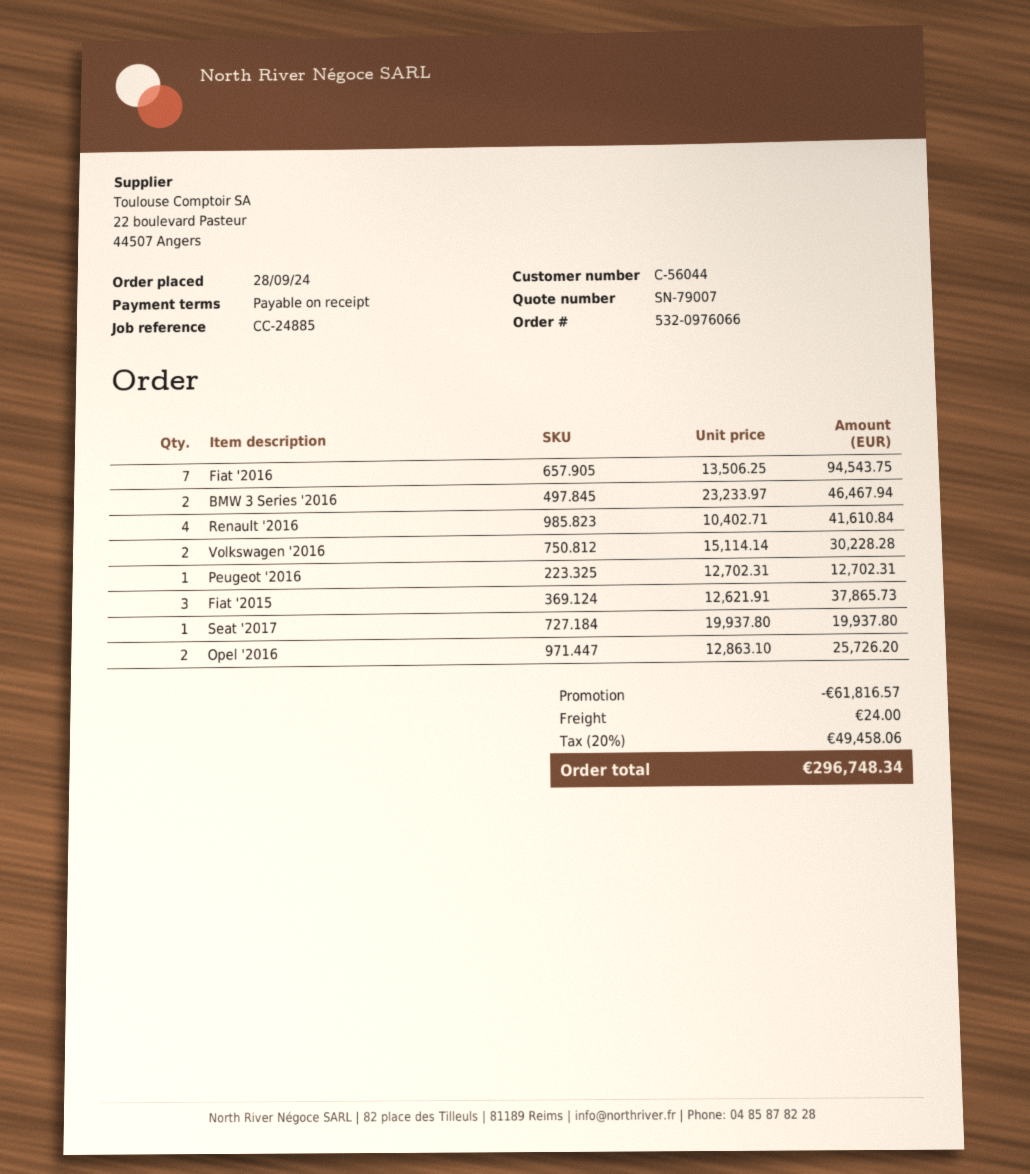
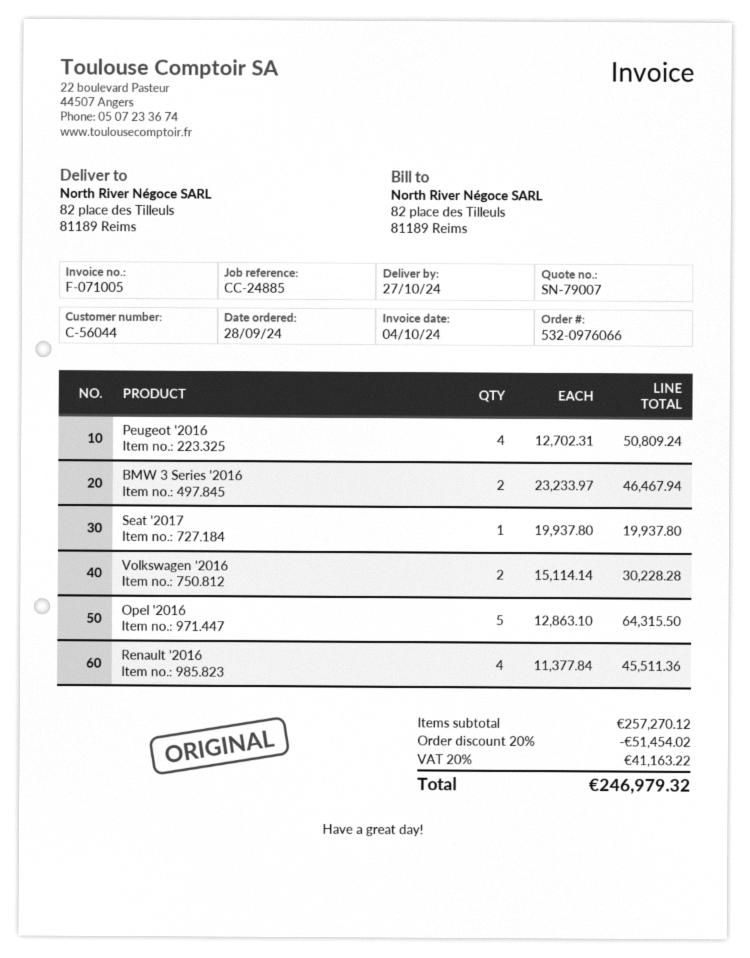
Fiat '2016: 7 x 13506.25 = 94543.75 -> none
Renault '2016: 4 x 10402.71 = 41610.84 -> 4 x 11377.84 = 45511.36
Peugeot '2016: 1 x 12702.31 = 12702.31 -> 4 x 12702.31 = 50809.24
Fiat '2015: 3 x 12621.91 = 37865.73 -> none
Opel '2016: 2 x 12863.10 = 25726.20 -> 5 x 12863.10 = 64315.50
discount: 61816.57 -> 51454.02
shipping: 24.00 -> none
tax: 20% = 49458.06 -> 20% = 41163.22
total: 296748.34 -> 246979.32

